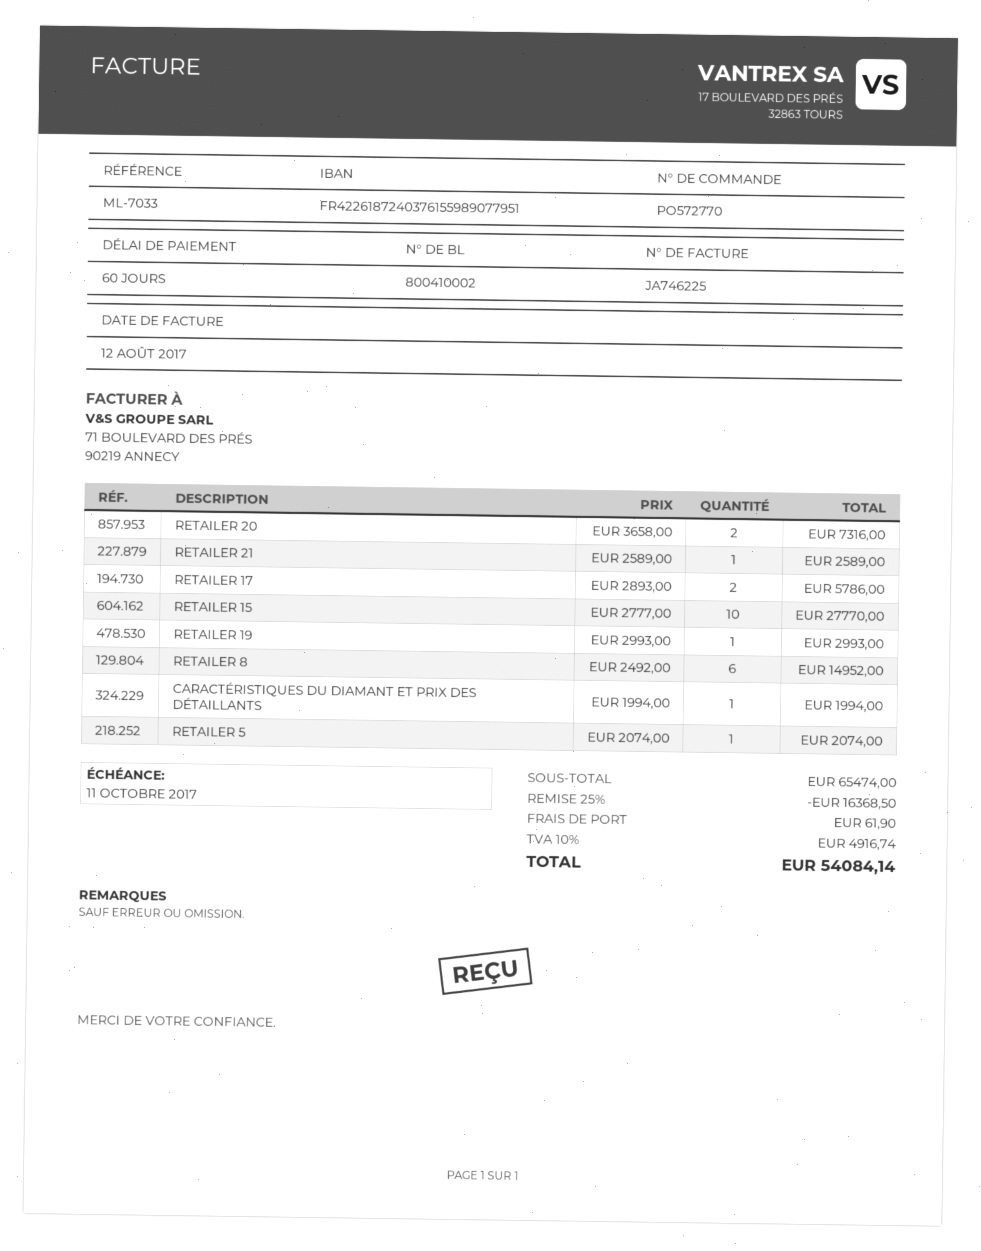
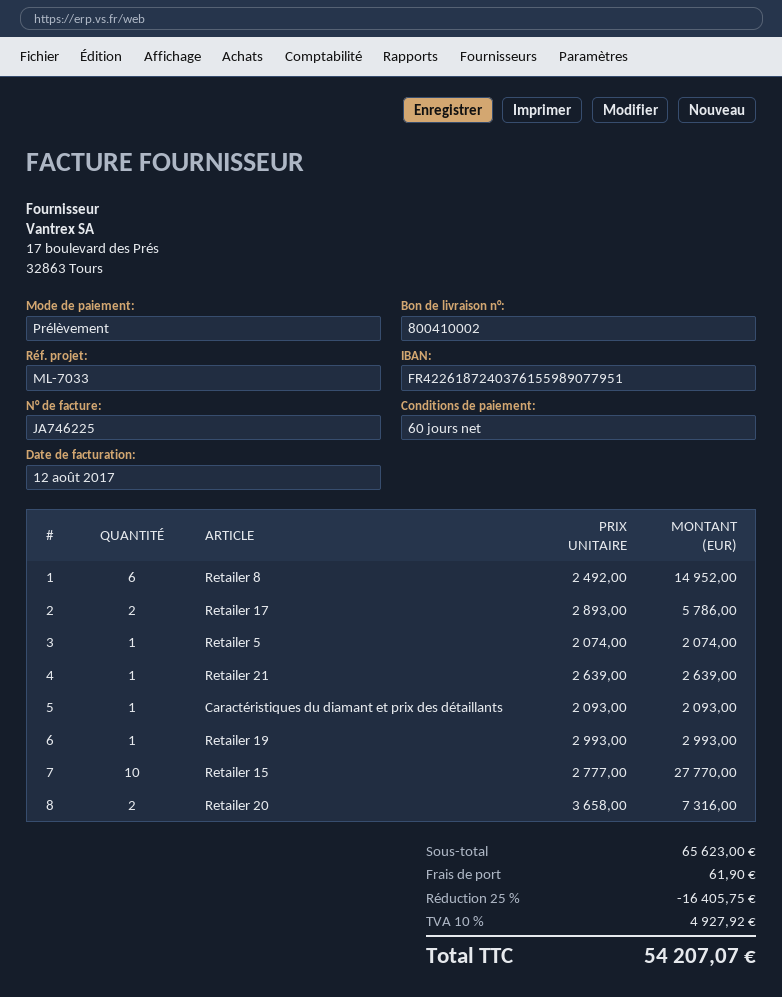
RETAILER 21: 1 x 2589.00 = 2589.00 -> 1 x 2639.00 = 2639.00
CARACTÉRISTIQUES DU DIAMANT ET PRIX DES DÉTAILLANTS: 1 x 1994.00 = 1994.00 -> 1 x 2093.00 = 2093.00
subtotal: 65474.00 -> 65623.00
discount: 25% = 16368.50 -> 25% = 16405.75
tax: 10% = 4916.74 -> 10% = 4927.92
total: 54084.14 -> 54207.07

